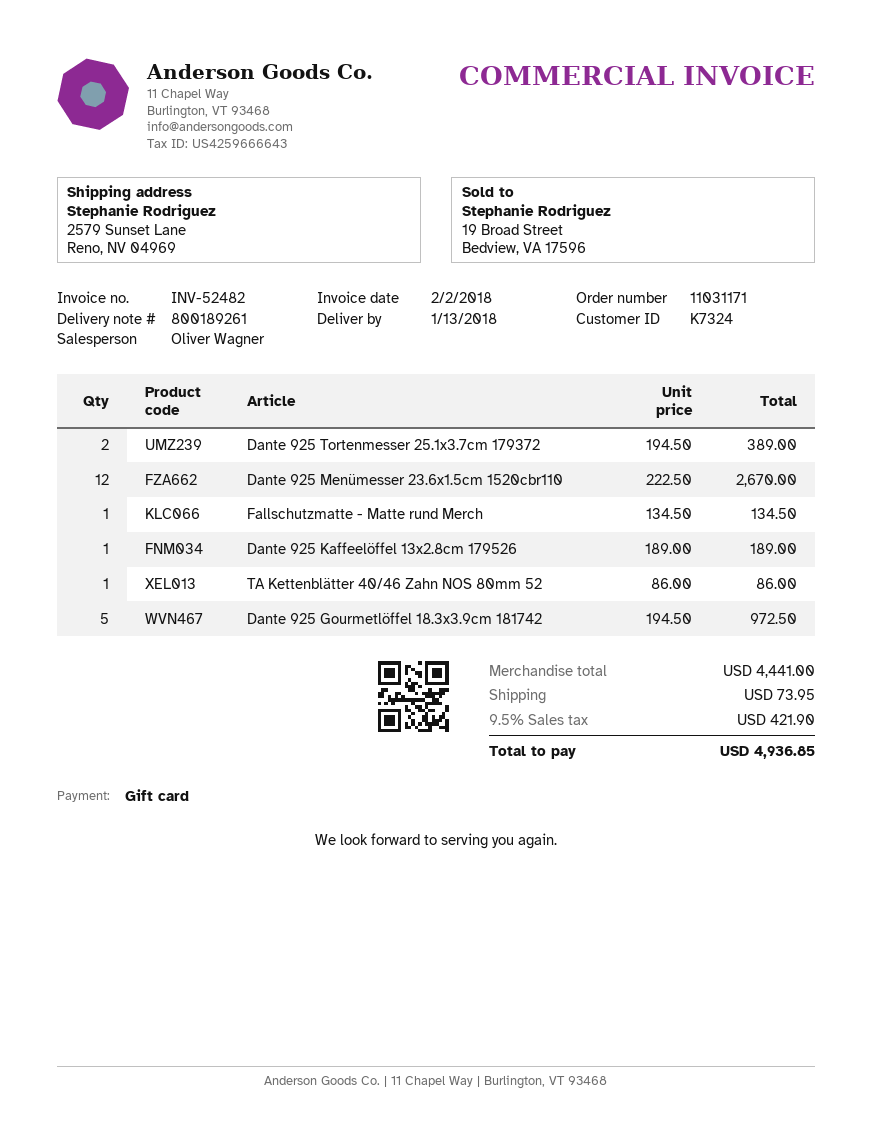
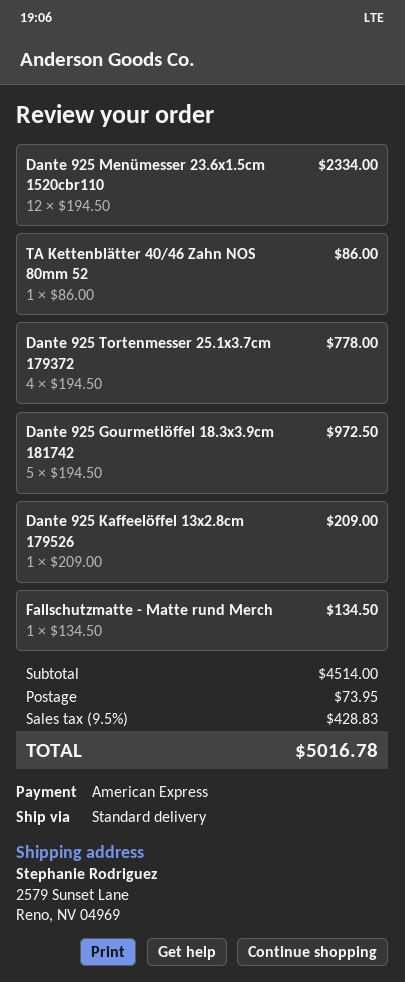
payment method: gift card -> American Express
Dante 925 Tortenmesser 25.1x3.7cm 179372: 2 x 194.50 = 389.00 -> 4 x 194.50 = 778.00
Dante 925 Menümesser 23.6x1.5cm 1520cbr110: 12 x 222.50 = 2670.00 -> 12 x 194.50 = 2334.00
Dante 925 Kaffeelöffel 13x2.8cm 179526: 1 x 189.00 = 189.00 -> 1 x 209.00 = 209.00
subtotal: 4441.00 -> 4514.00
tax: 9.5% = 421.90 -> 9.5% = 428.83
total: 4936.85 -> 5016.78

